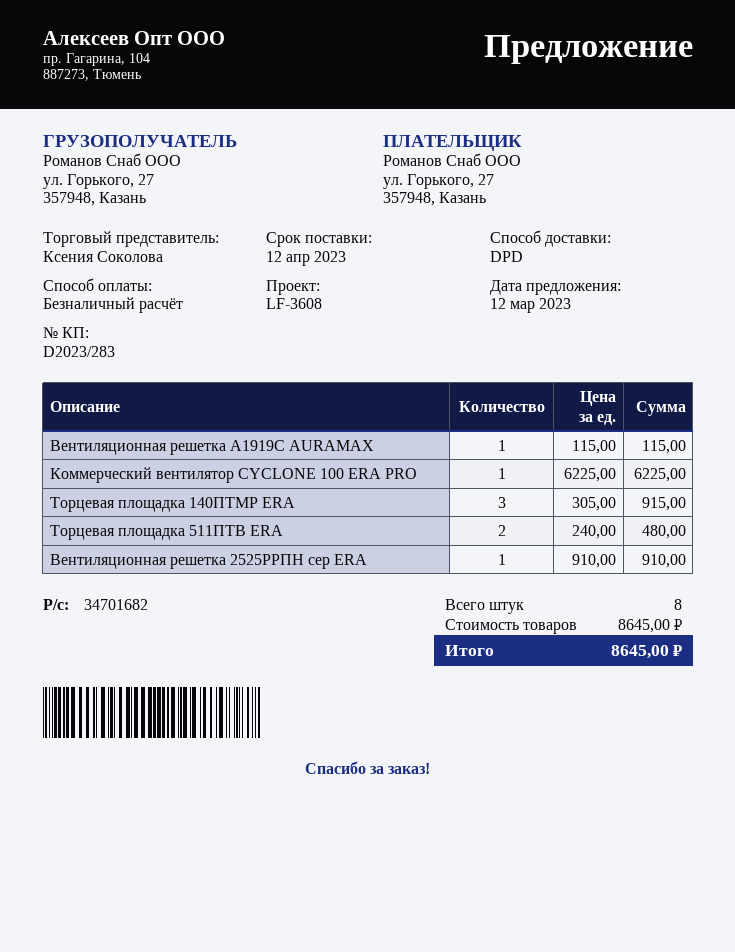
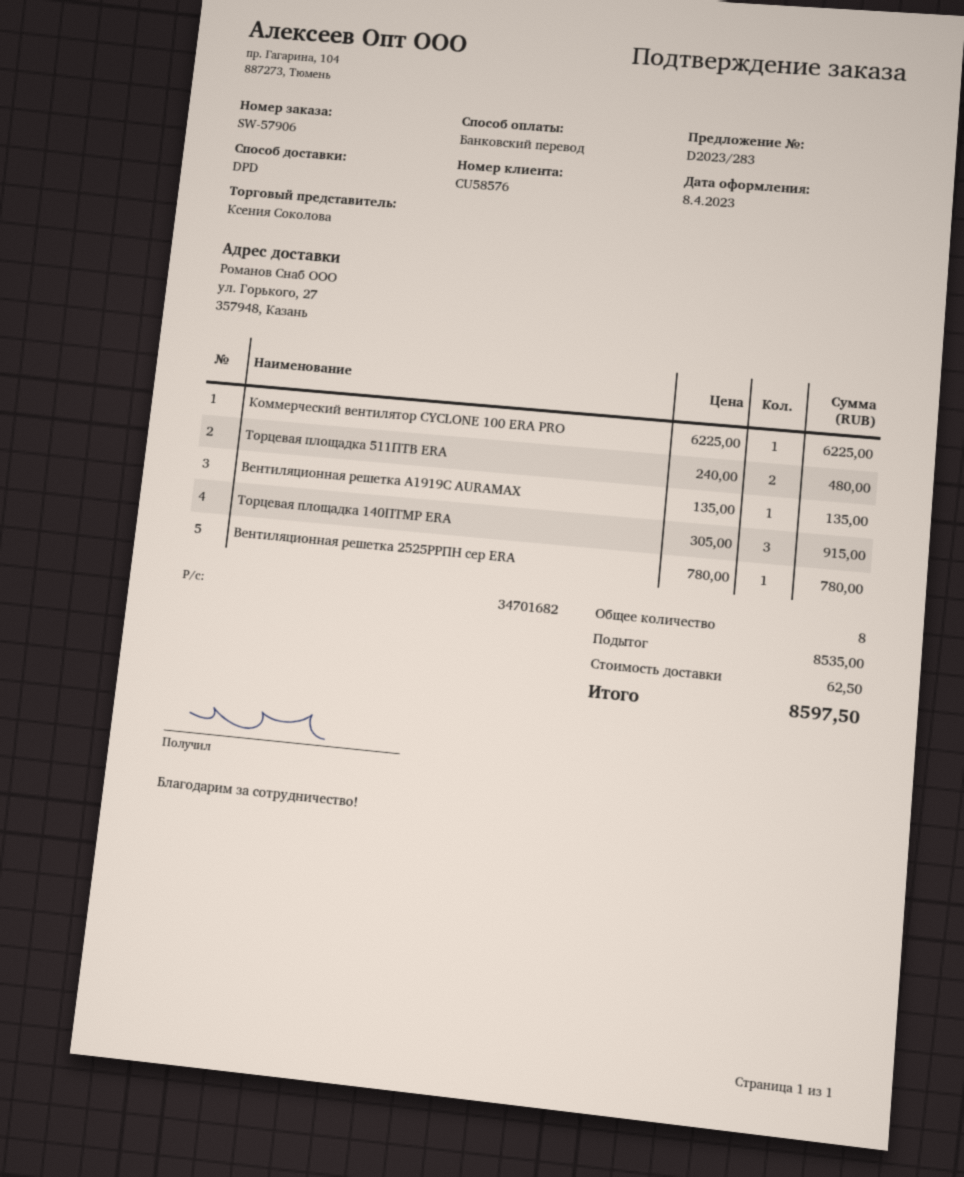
Вентиляционная решетка A1919C AURAMAX: 1 x 115.00 = 115.00 -> 1 x 135.00 = 135.00
Вентиляционная решетка 2525РРПН сер ERA: 1 x 910.00 = 910.00 -> 1 x 780.00 = 780.00
subtotal: 8645.00 -> 8535.00
shipping: none -> 62.50
total: 8645.00 -> 8597.50

